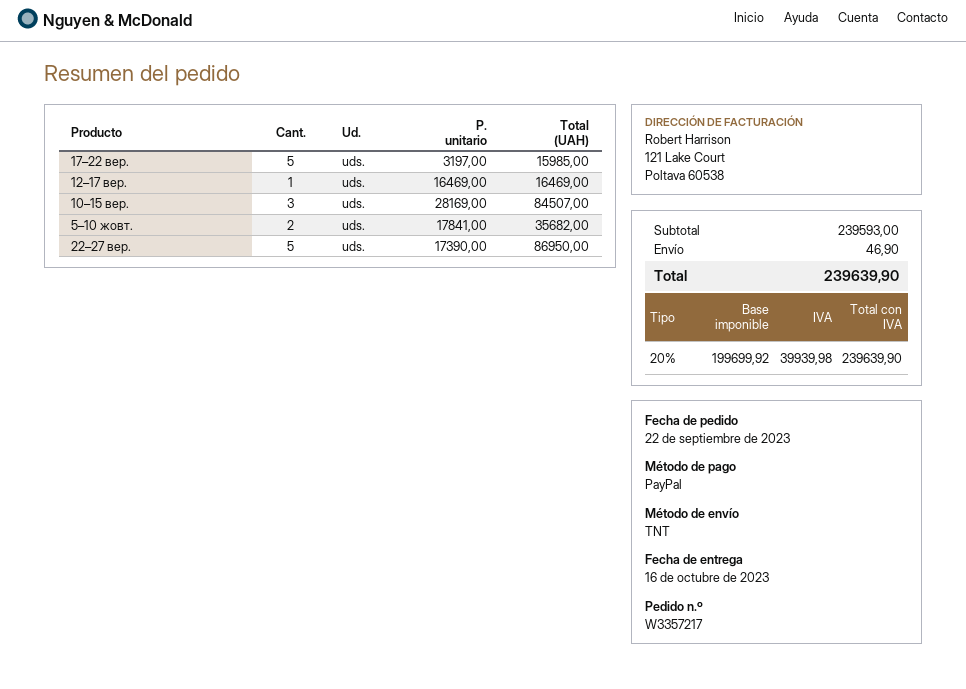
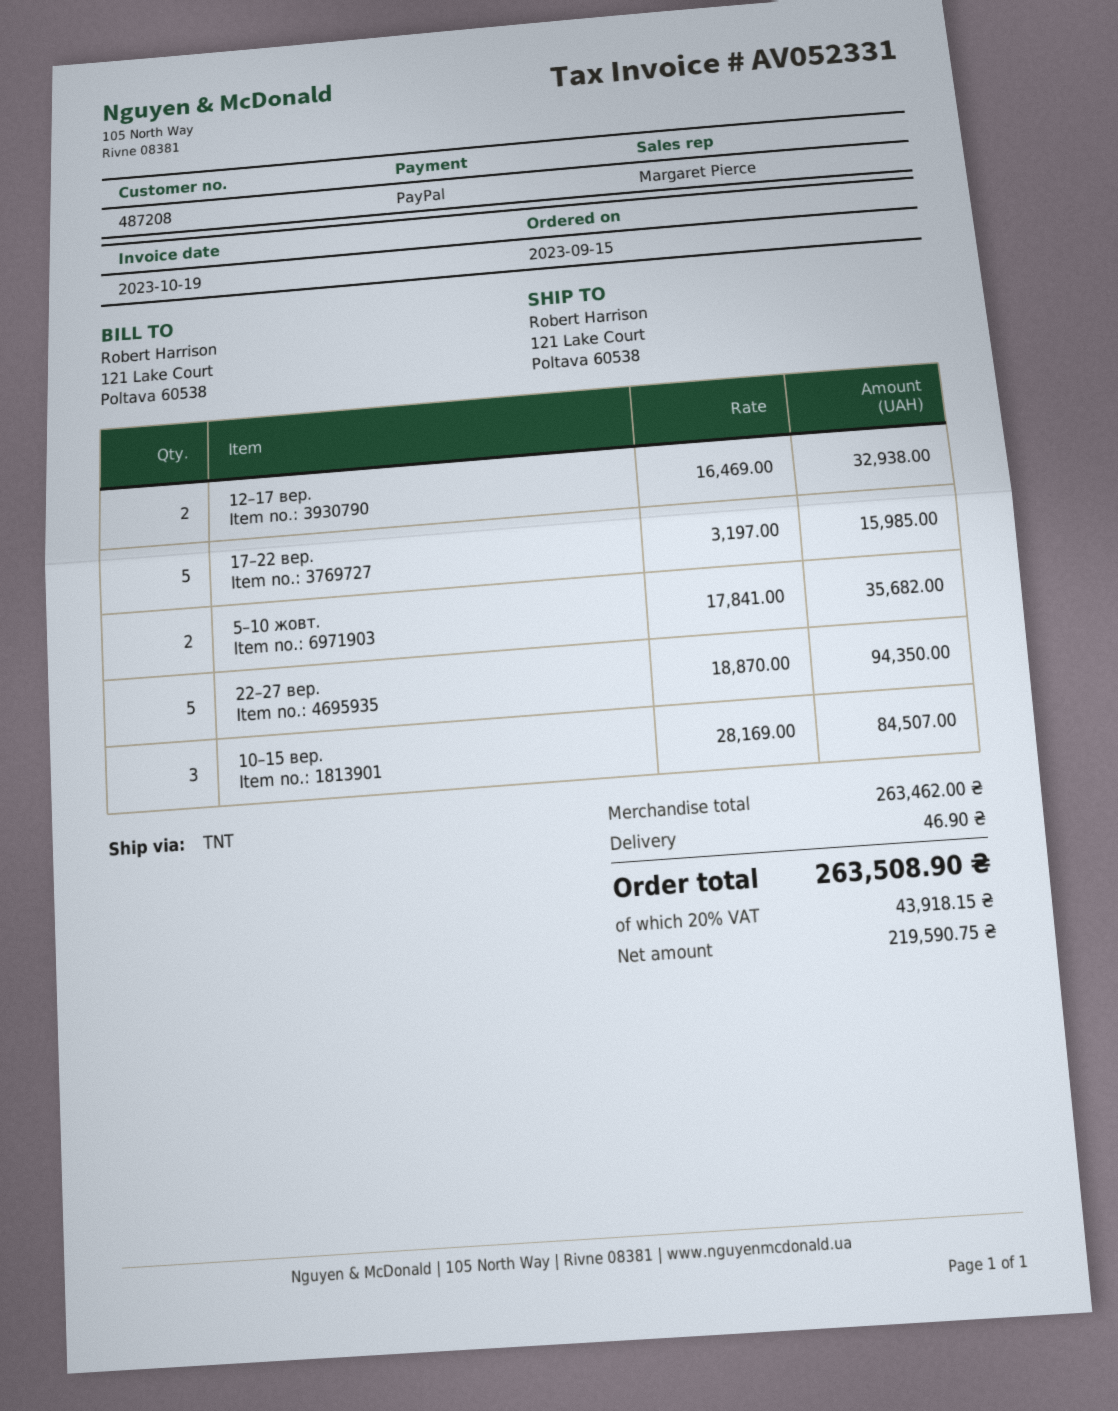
order date: 2023-09-22 -> 2023-09-15
12–17 вер.: 1 x 16469.00 = 16469.00 -> 2 x 16469.00 = 32938.00
22–27 вер.: 5 x 17390.00 = 86950.00 -> 5 x 18870.00 = 94350.00
subtotal: 239593.00 -> 263462.00
net: 199699.92 -> 219590.75
tax: 20% = 39939.98 -> 20% = 43918.15
total: 239639.90 -> 263508.90

